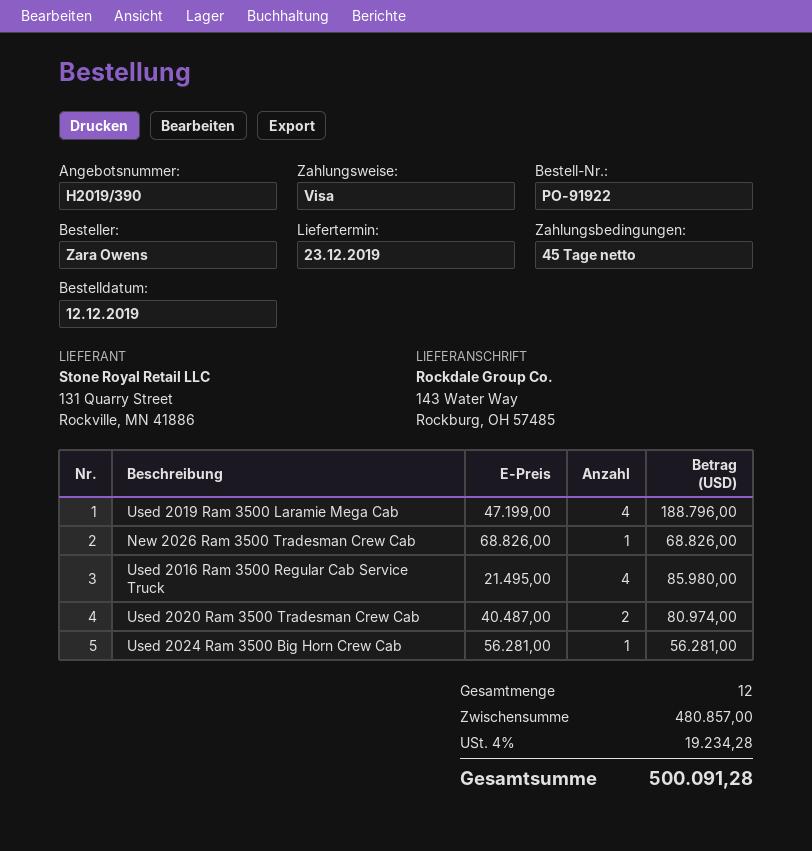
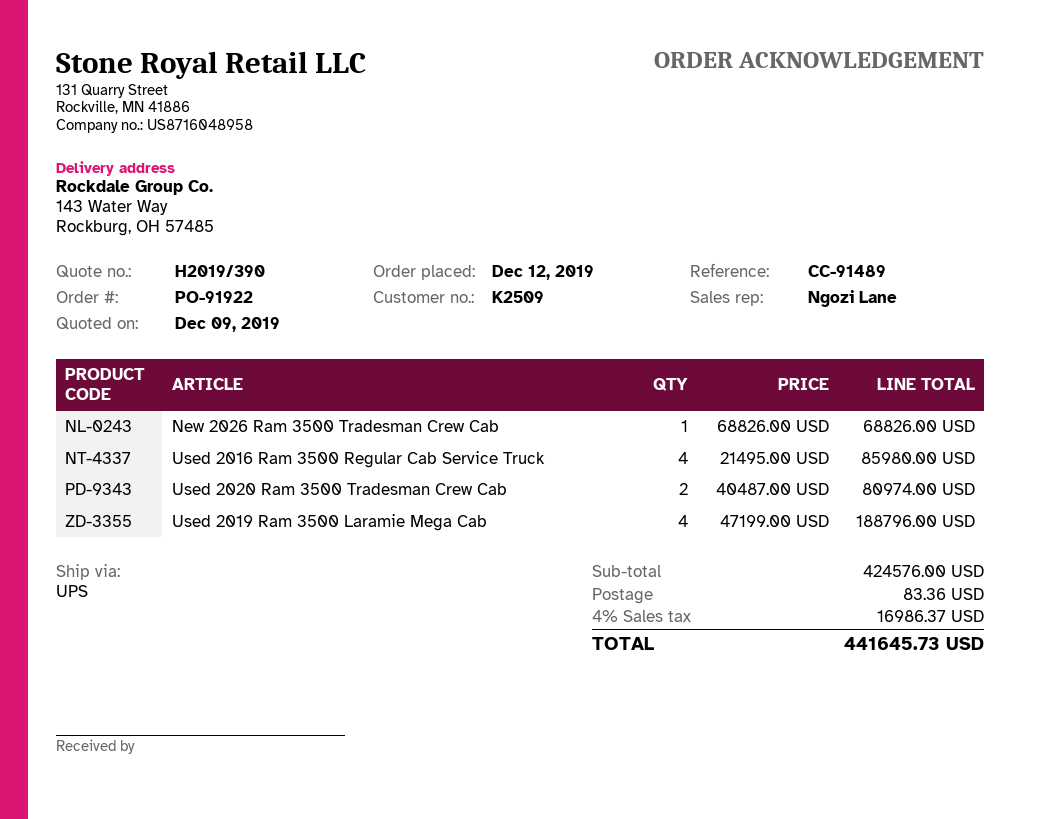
Used 2024 Ram 3500 Big Horn Crew Cab: 1 x 56281.00 = 56281.00 -> none
subtotal: 480857.00 -> 424576.00
shipping: none -> 83.36
tax: 4% = 19234.28 -> 4% = 16986.37
total: 500091.28 -> 441645.73

